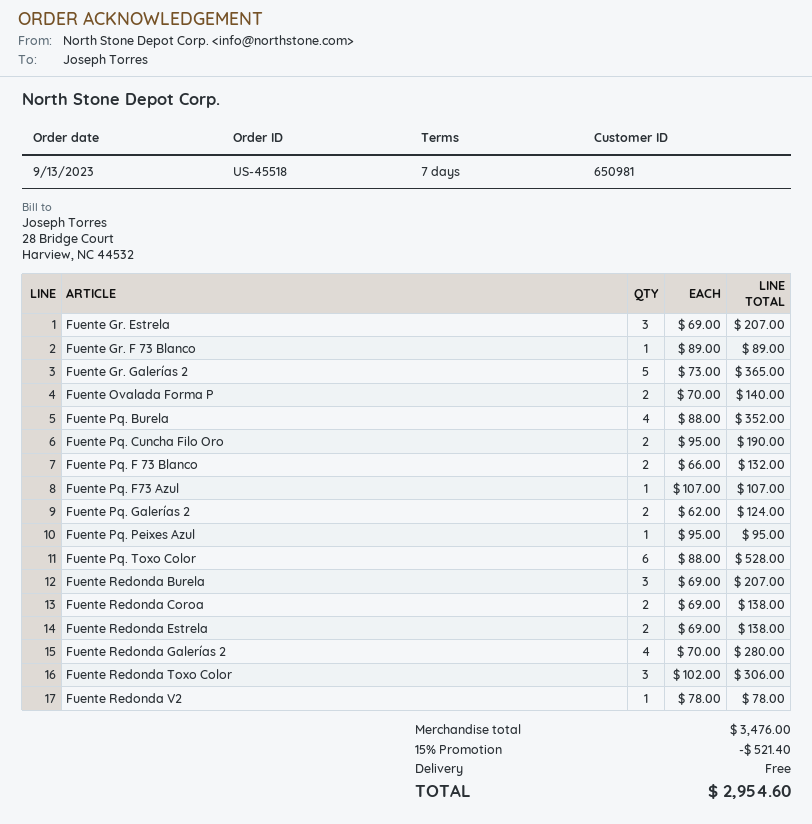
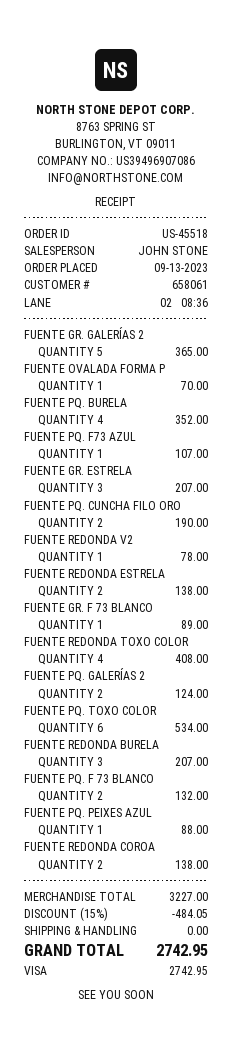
customer number: 650981 -> 658061
Fuente Ovalada Forma P: 2 for 140.00 -> 1 for 70.00
Fuente Pq. Peixes Azul: 1 for 95.00 -> 1 for 88.00
Fuente Pq. Toxo Color: 6 for 528.00 -> 6 for 534.00
Fuente Redonda Galerías 2: 4 for 280.00 -> none
Fuente Redonda Toxo Color: 3 for 306.00 -> 4 for 408.00
subtotal: 3476.00 -> 3227.00
discount: 15% = 521.40 -> 15% = 484.05
total: 2954.60 -> 2742.95

